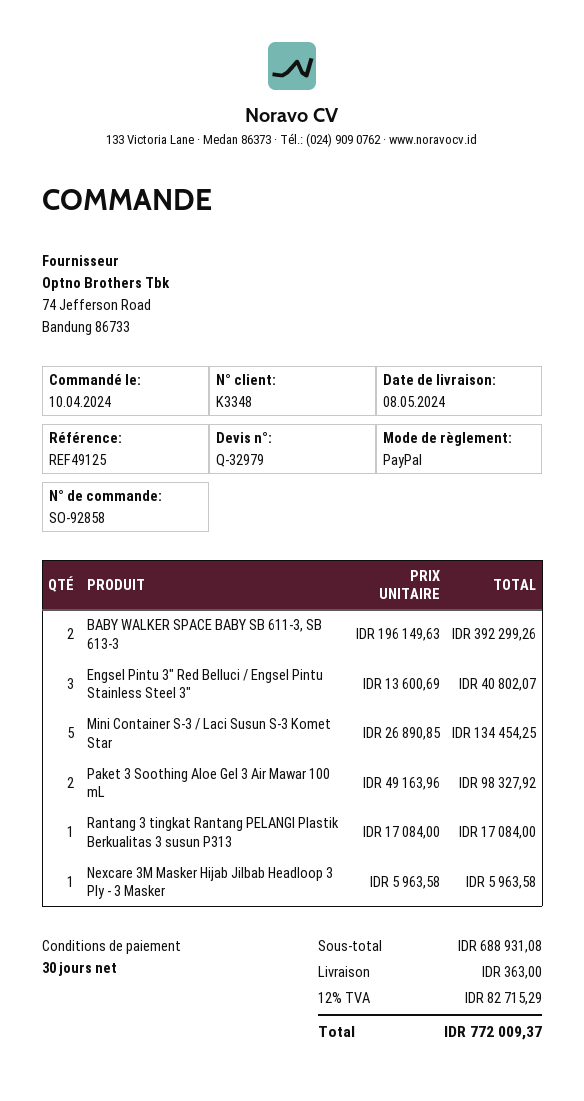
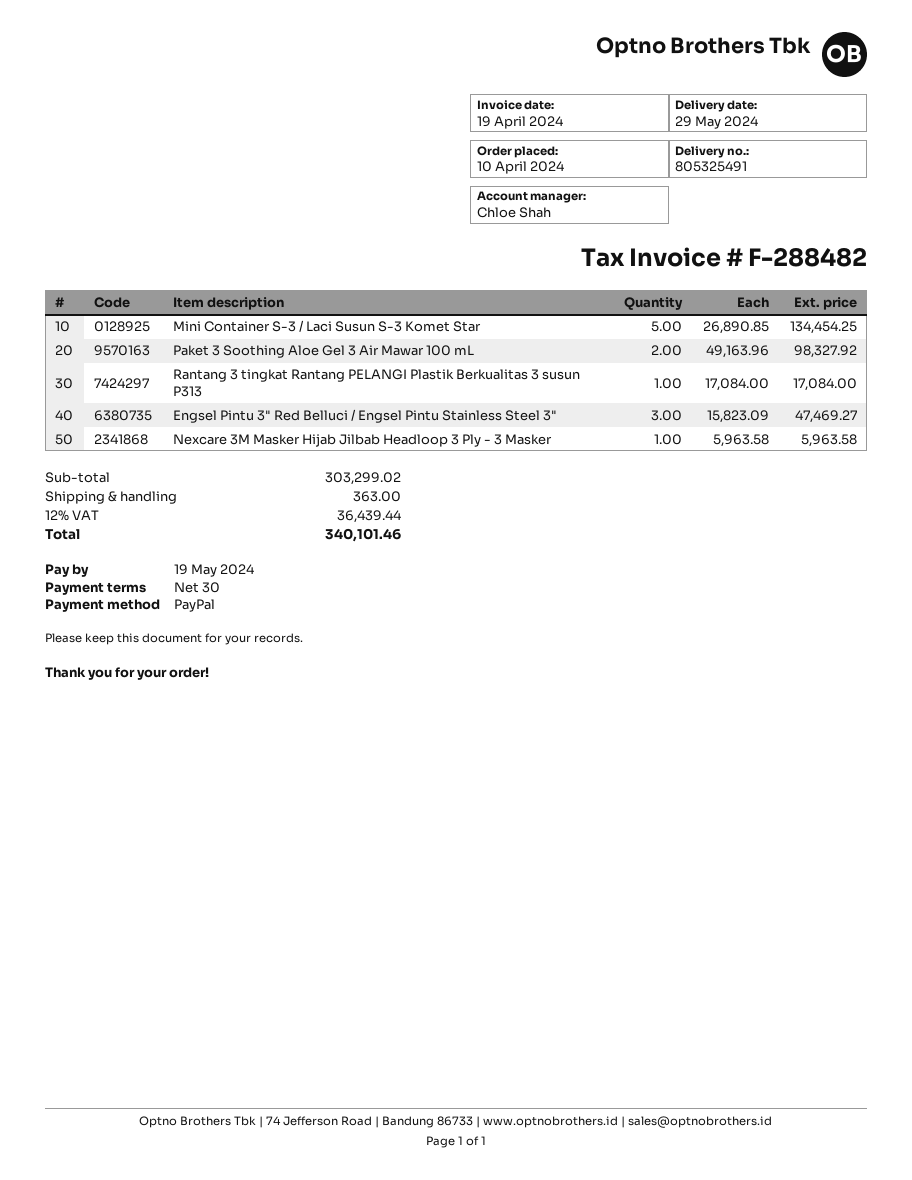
delivery date: 2024-05-08 -> 2024-05-29
BABY WALKER SPACE BABY SB 611-3, SB 613-3: 2 x 196149.63 = 392299.26 -> none
Engsel Pintu 3" Red Belluci / Engsel Pintu Stainless Steel 3": 3 x 13600.69 = 40802.07 -> 3 x 15823.09 = 47469.27
subtotal: 688931.08 -> 303299.02
tax: 12% = 82715.29 -> 12% = 36439.44
total: 772009.37 -> 340101.46

